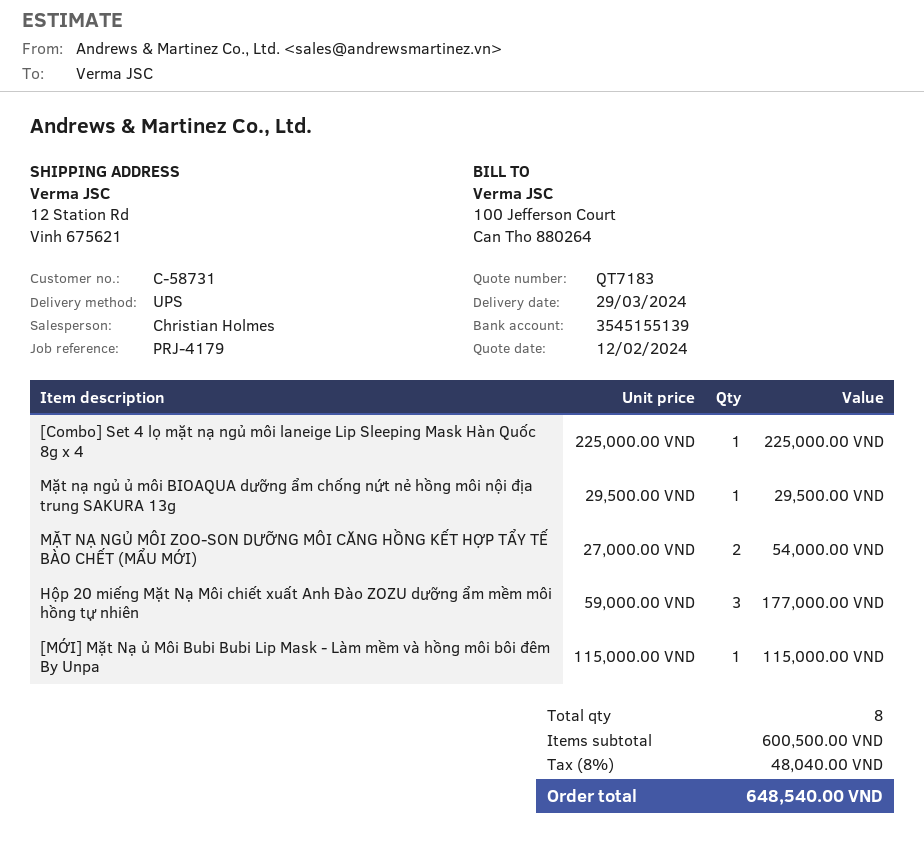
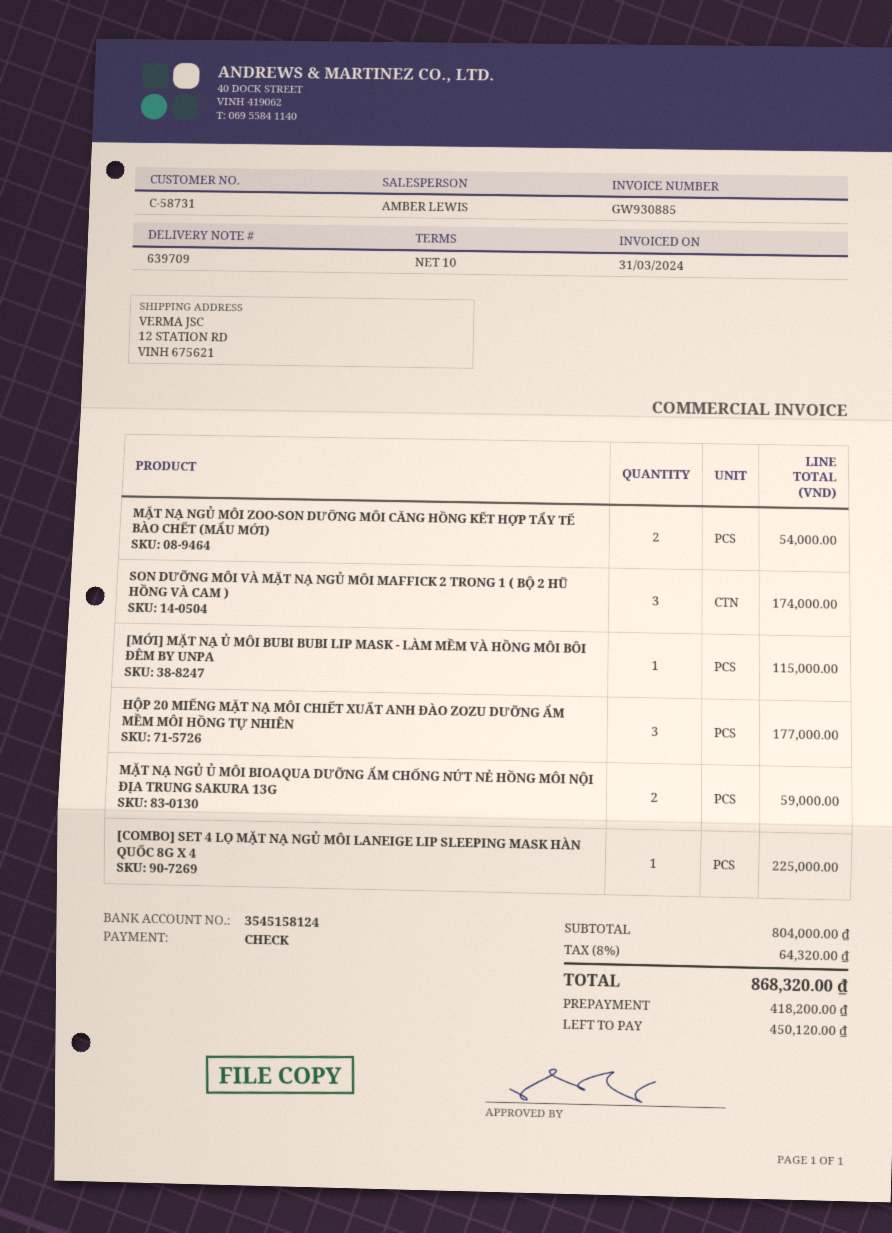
sales rep: Christian Holmes -> AMBER LEWIS
bank account: 3545155139 -> 3545158124
Mặt nạ ngủ ủ môi BIOAQUA dưỡng ẩm chống nứt nẻ hồng môi nội địa trung SAKURA 13g: 1 for 29500.00 -> 2 for 59000.00
SON DƯỠNG MÔI VÀ MẶT NẠ NGỦ MÔI MAFFICK 2 TRONG 1 ( BỘ 2 HŨ HỒNG VÀ CAM ): none -> 3 for 174000.00
subtotal: 600500.00 -> 804000.00
tax: 8% = 48040.00 -> 8% = 64320.00
total: 648540.00 -> 868320.00

